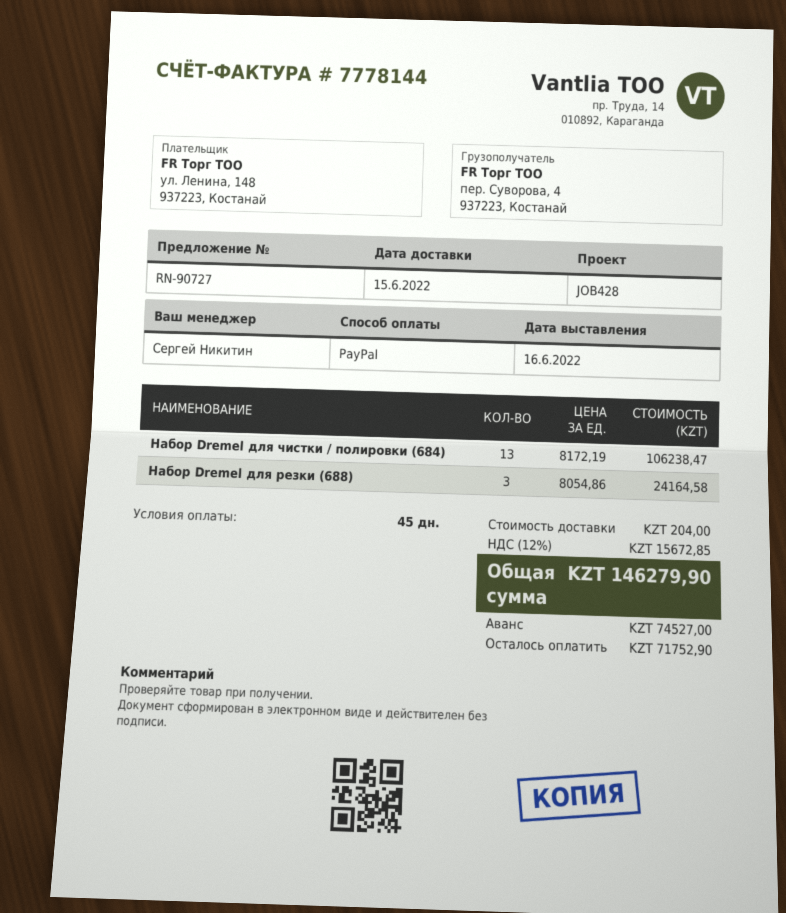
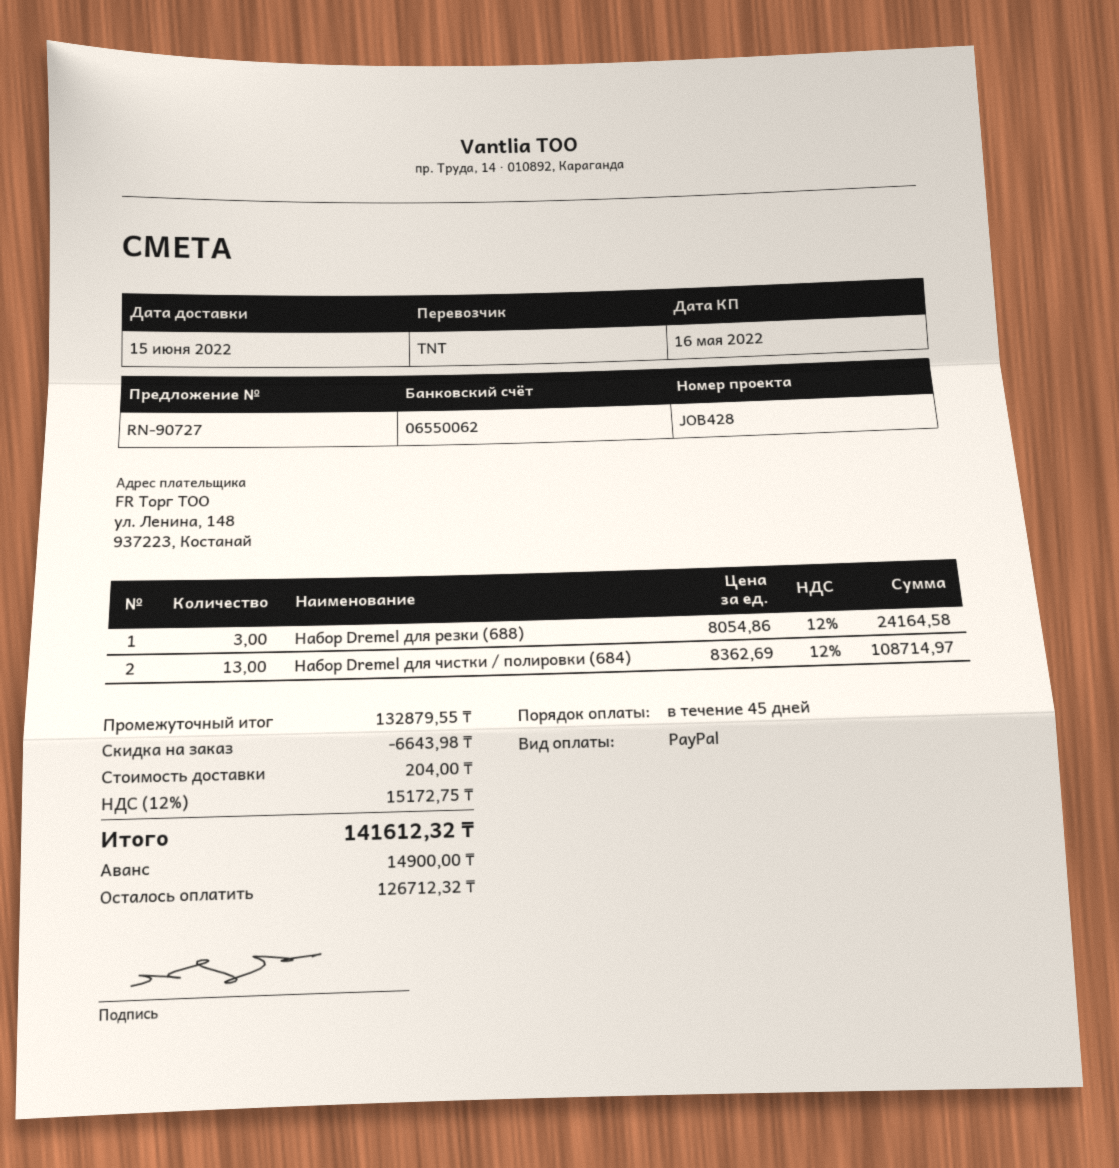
Набор Dremel для чистки / полировки (684): 13 x 8172.19 = 106238.47 -> 13 x 8362.69 = 108714.97
discount: none -> 6643.98
tax: 12% = 15672.85 -> 12% = 15172.75
total: 146279.90 -> 141612.32
deposit: 74527.00 -> 14900.00
balance: 71752.90 -> 126712.32

